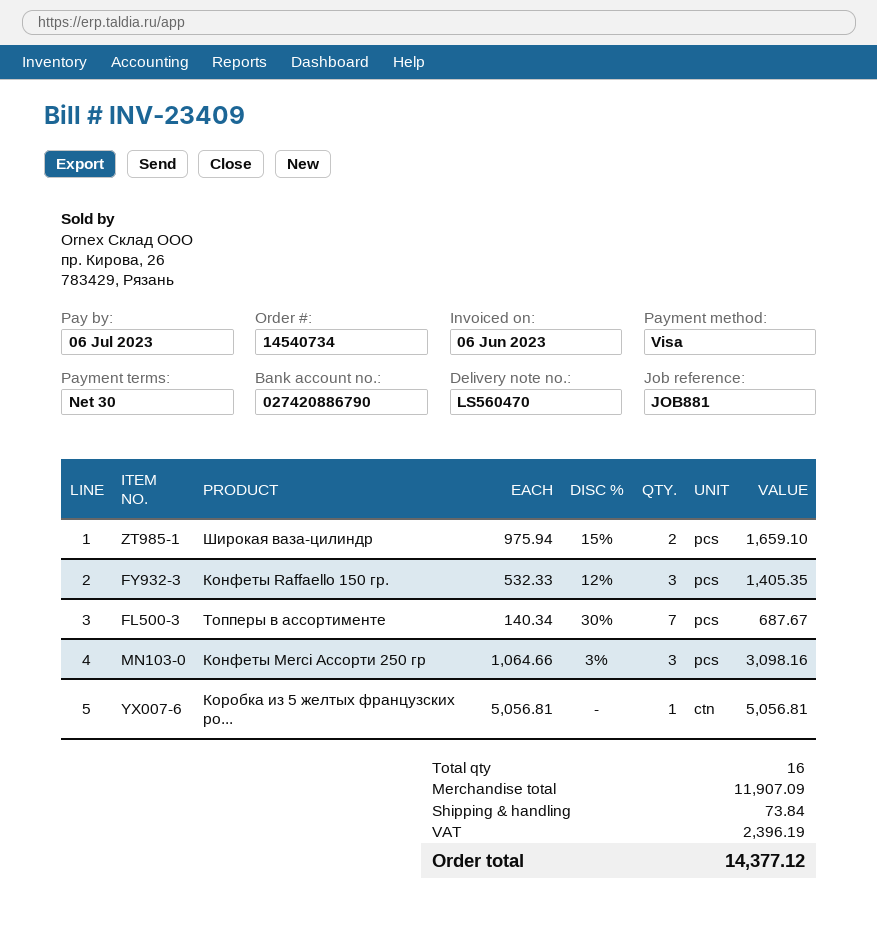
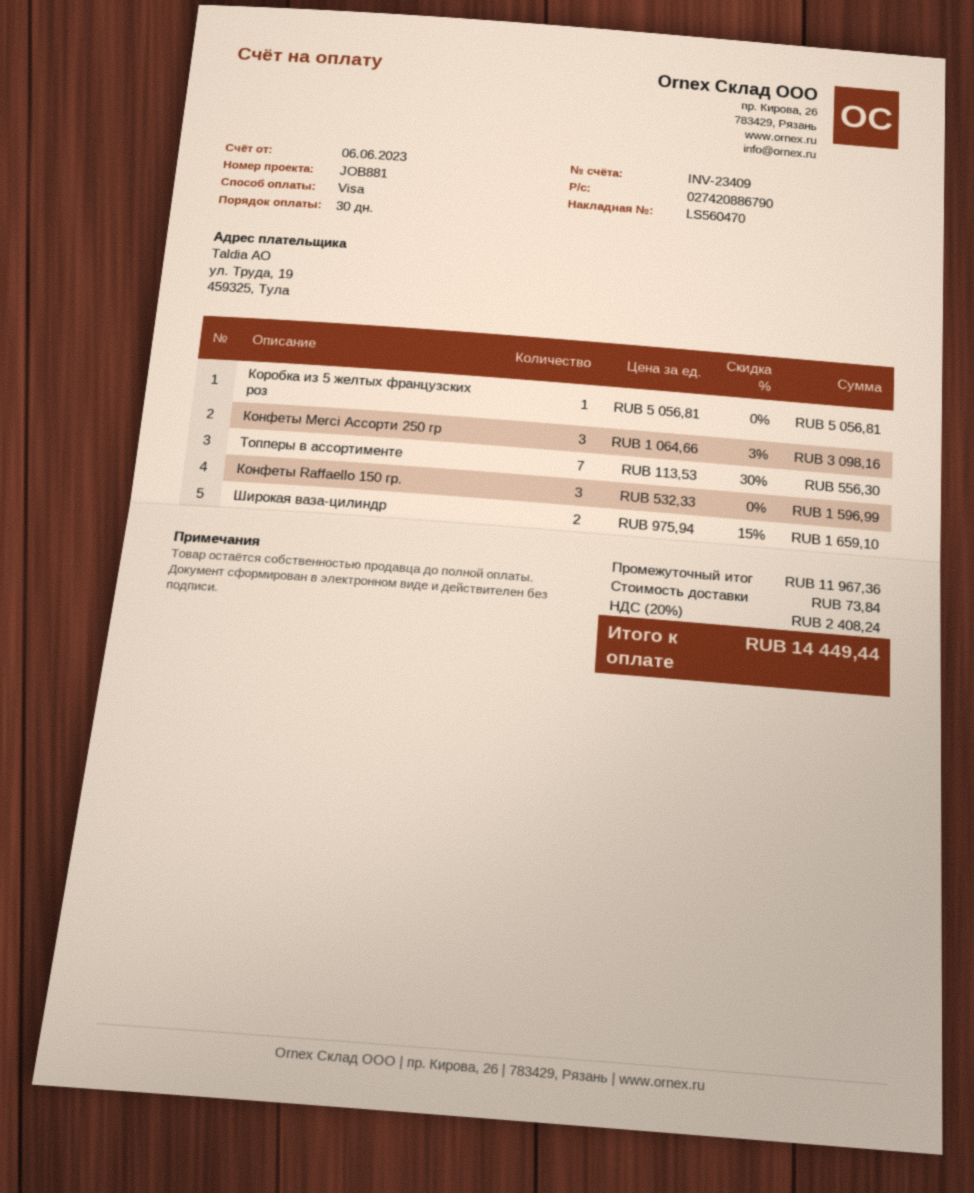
Конфеты Raffaello 150 гр.: 3 x 532.33 - 12% = 1405.35 -> 3 x 532.33 = 1596.99
Топперы в ассортименте: 7 x 140.34 - 30% = 687.67 -> 7 x 113.53 - 30% = 556.30
subtotal: 11907.09 -> 11967.36
tax: 2396.19 -> 2408.24
total: 14377.12 -> 14449.44

